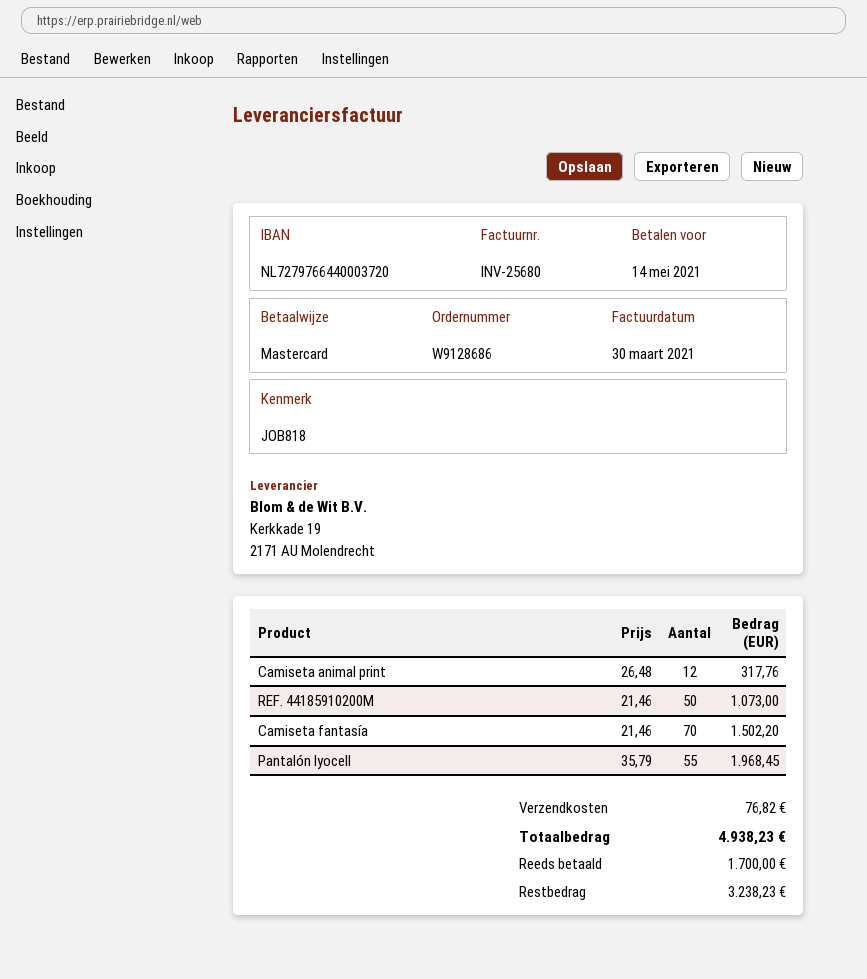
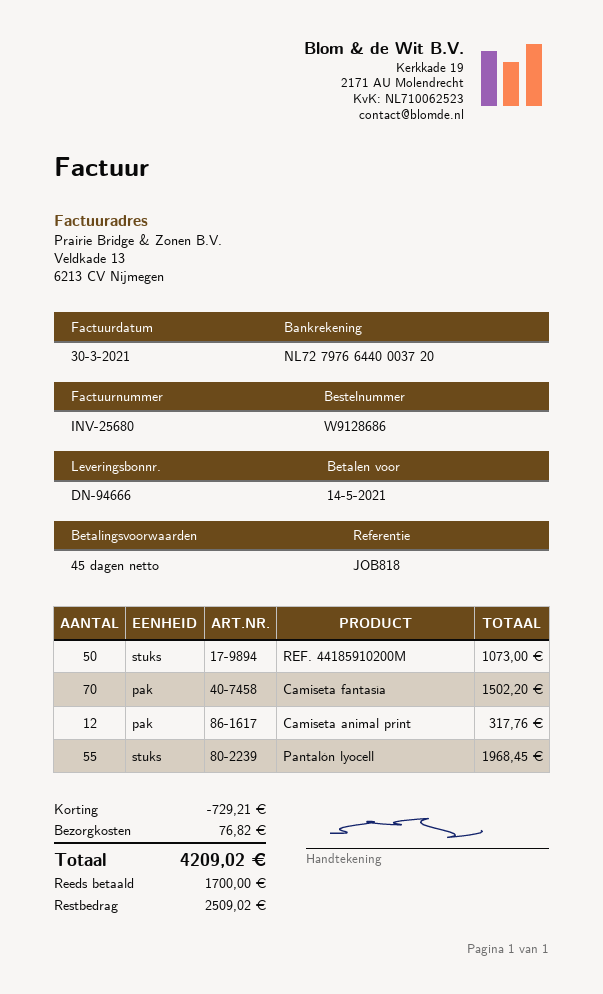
discount: none -> 729.21
total: 4938.23 -> 4209.02
balance: 3238.23 -> 2509.02

